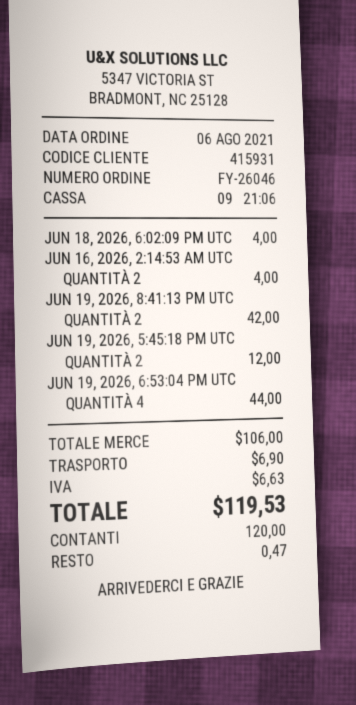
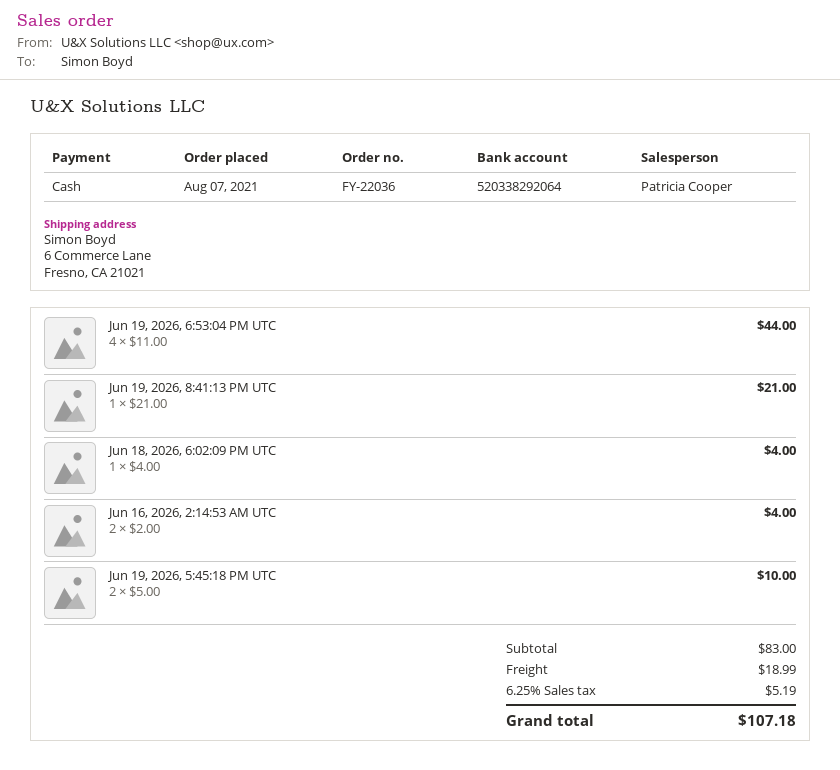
order number: FY-26046 -> FY-22036
order date: 2021-08-06 -> 2021-08-07
JUN 19, 2026, 8:41:13 PM UTC: 2 for 42.00 -> 1 for 21.00
JUN 19, 2026, 5:45:18 PM UTC: 2 for 12.00 -> 2 for 10.00
subtotal: 106.00 -> 83.00
shipping: 6.90 -> 18.99
tax: 6.63 -> 5.19
total: 119.53 -> 107.18

